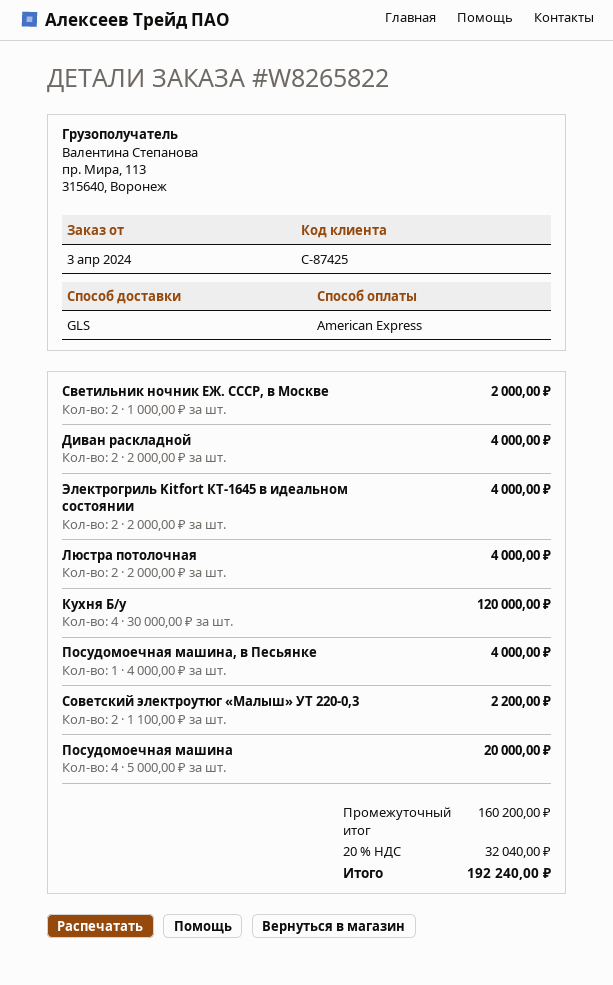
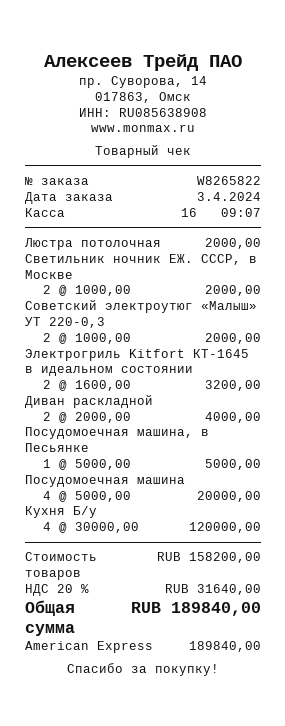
Электрогриль Kitfort КТ-1645 в идеальном состоянии: 2 x 2000.00 = 4000.00 -> 2 x 1600.00 = 3200.00
Люстра потолочная: 2 x 2000.00 = 4000.00 -> 1 x 2000.00 = 2000.00
Посудомоечная машина, в Песьянке: 1 x 4000.00 = 4000.00 -> 1 x 5000.00 = 5000.00
Советский электроутюг «Малыш» УТ 220-0,3: 2 x 1100.00 = 2200.00 -> 2 x 1000.00 = 2000.00
subtotal: 160200.00 -> 158200.00
tax: 20% = 32040.00 -> 20% = 31640.00
total: 192240.00 -> 189840.00

